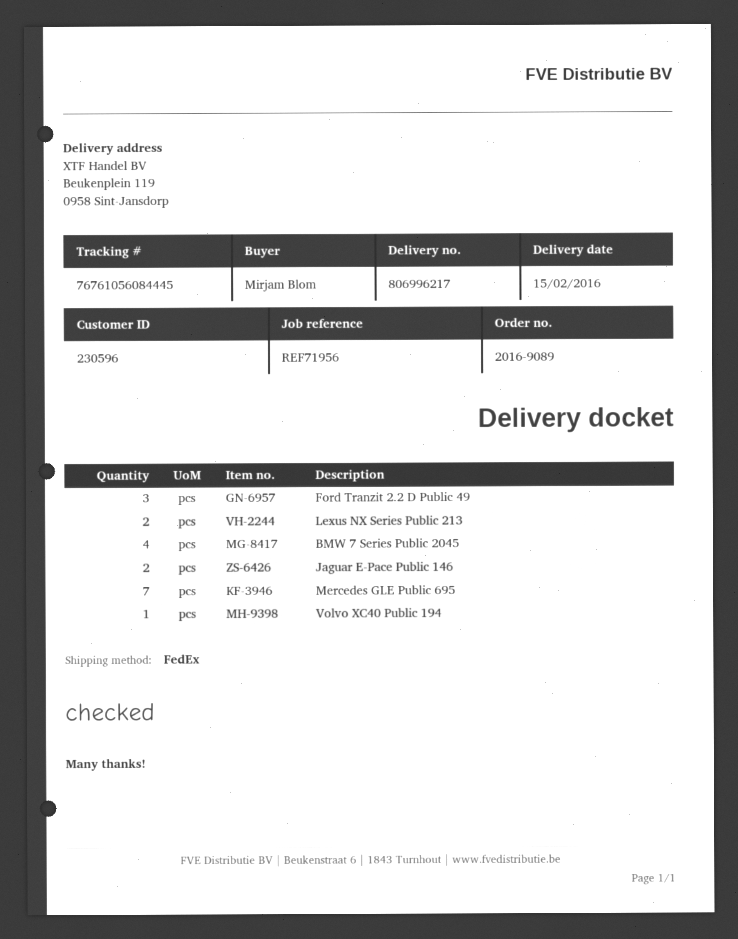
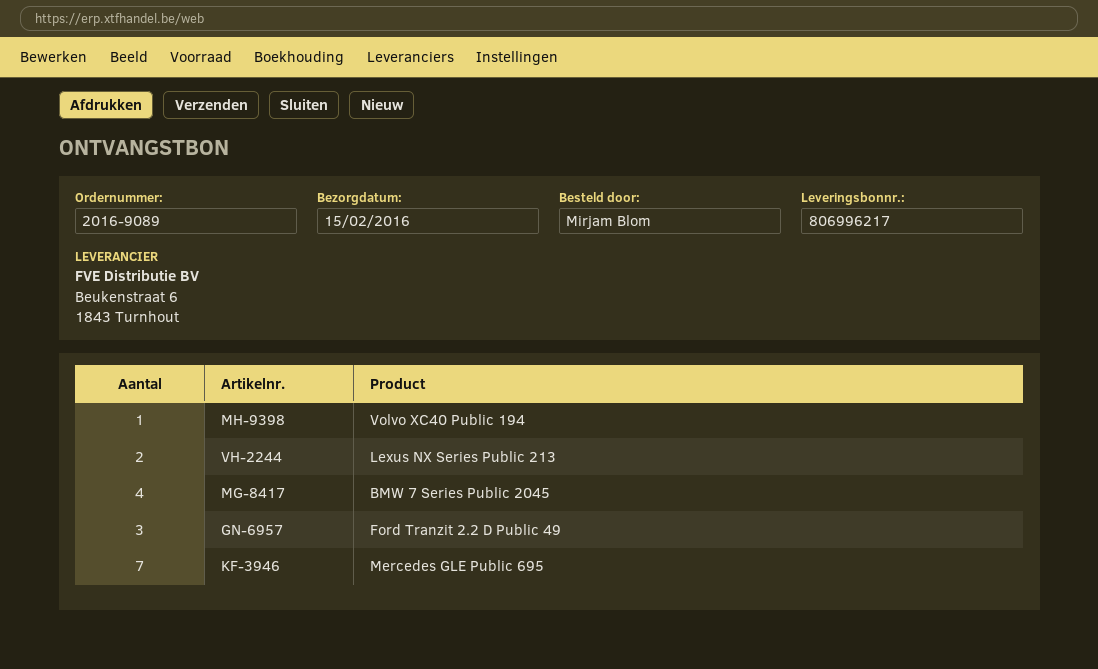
Jaguar E-Pace Public 146: 2 -> none

